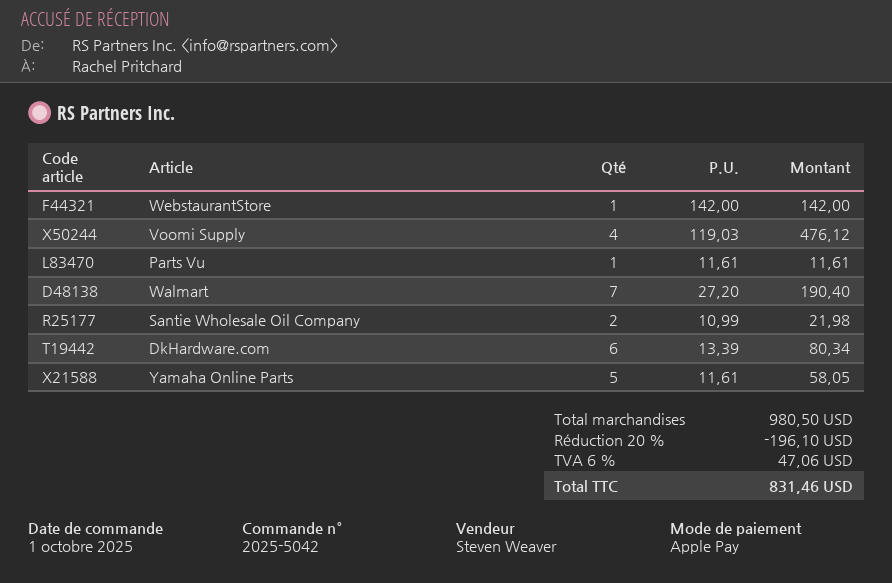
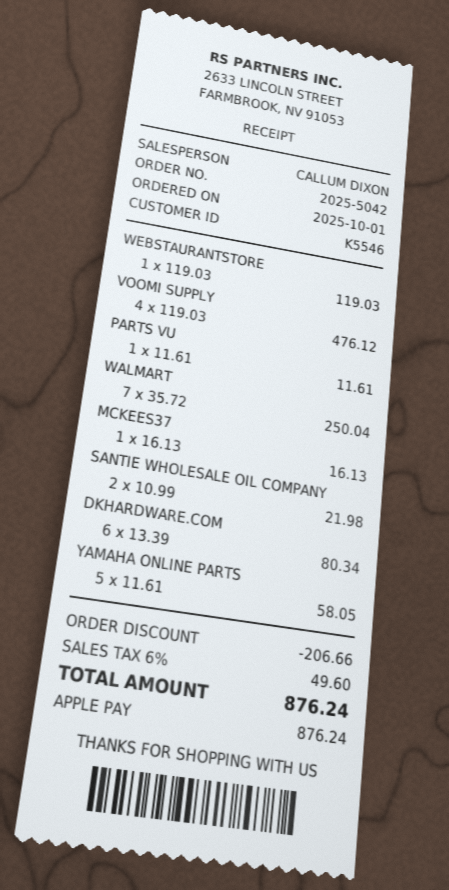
sales rep: Steven Weaver -> CALLUM DIXON
WebstaurantStore: 1 x 142.00 = 142.00 -> 1 x 119.03 = 119.03
Walmart: 7 x 27.20 = 190.40 -> 7 x 35.72 = 250.04
MCKEES37: none -> 1 x 16.13 = 16.13
discount: 196.10 -> 206.66
tax: 6% = 47.06 -> 6% = 49.60
total: 831.46 -> 876.24

